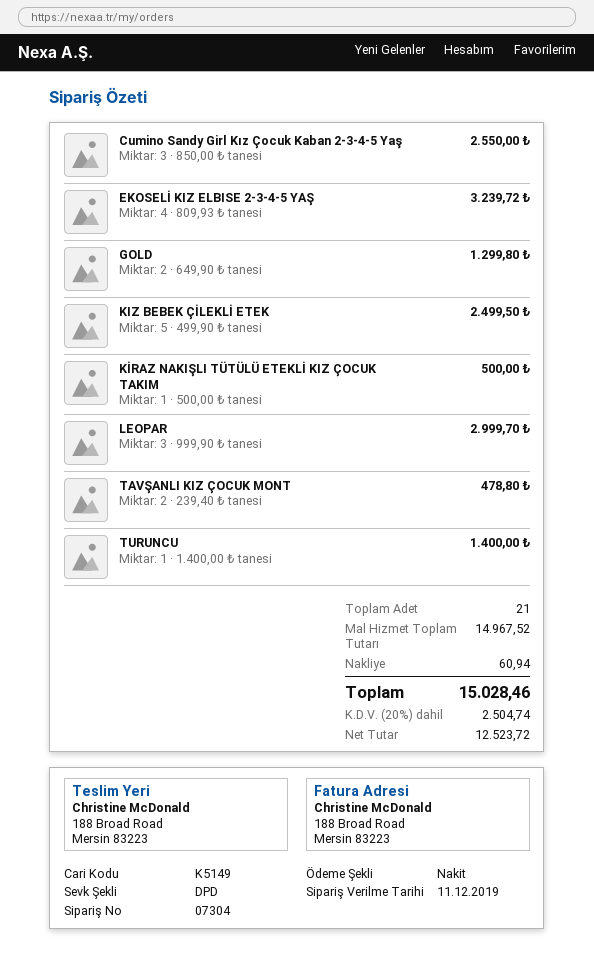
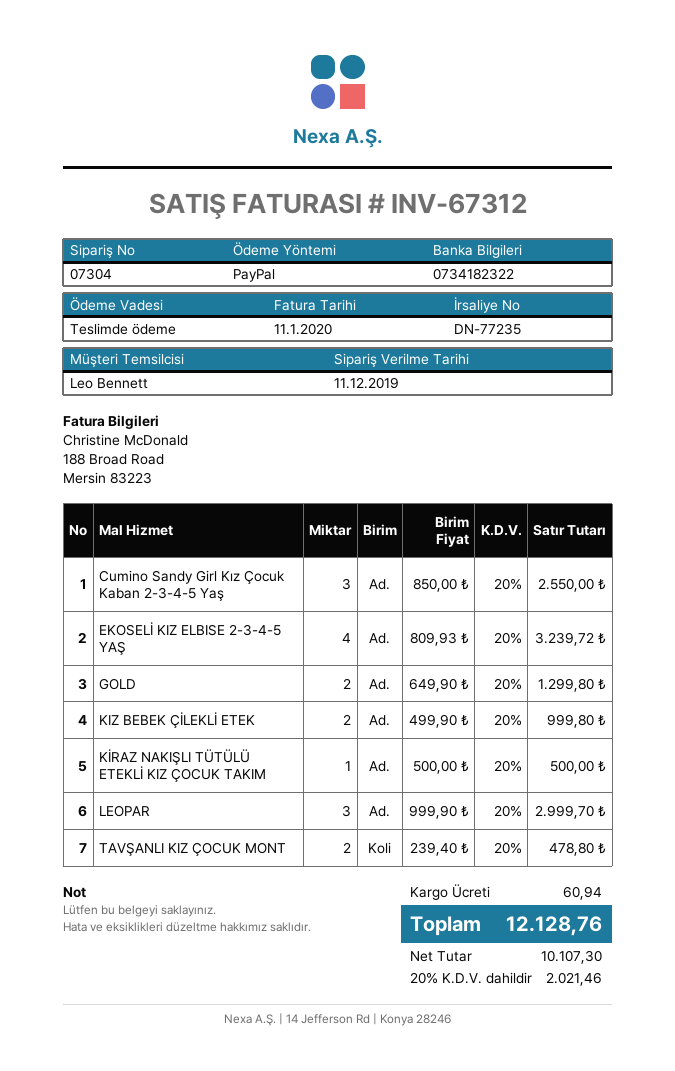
payment method: cash -> PayPal
KIZ BEBEK ÇİLEKLİ ETEK: 5 x 499.90 = 2499.50 -> 2 x 499.90 = 999.80
TURUNCU: 1 x 1400.00 = 1400.00 -> none
net: 12523.72 -> 10107.30
tax: 20% = 2504.74 -> 20% = 2021.46
total: 15028.46 -> 12128.76

